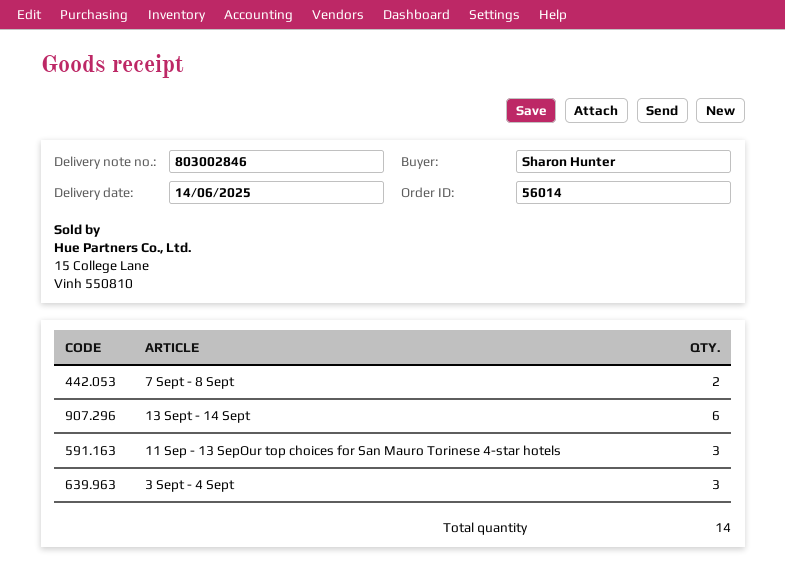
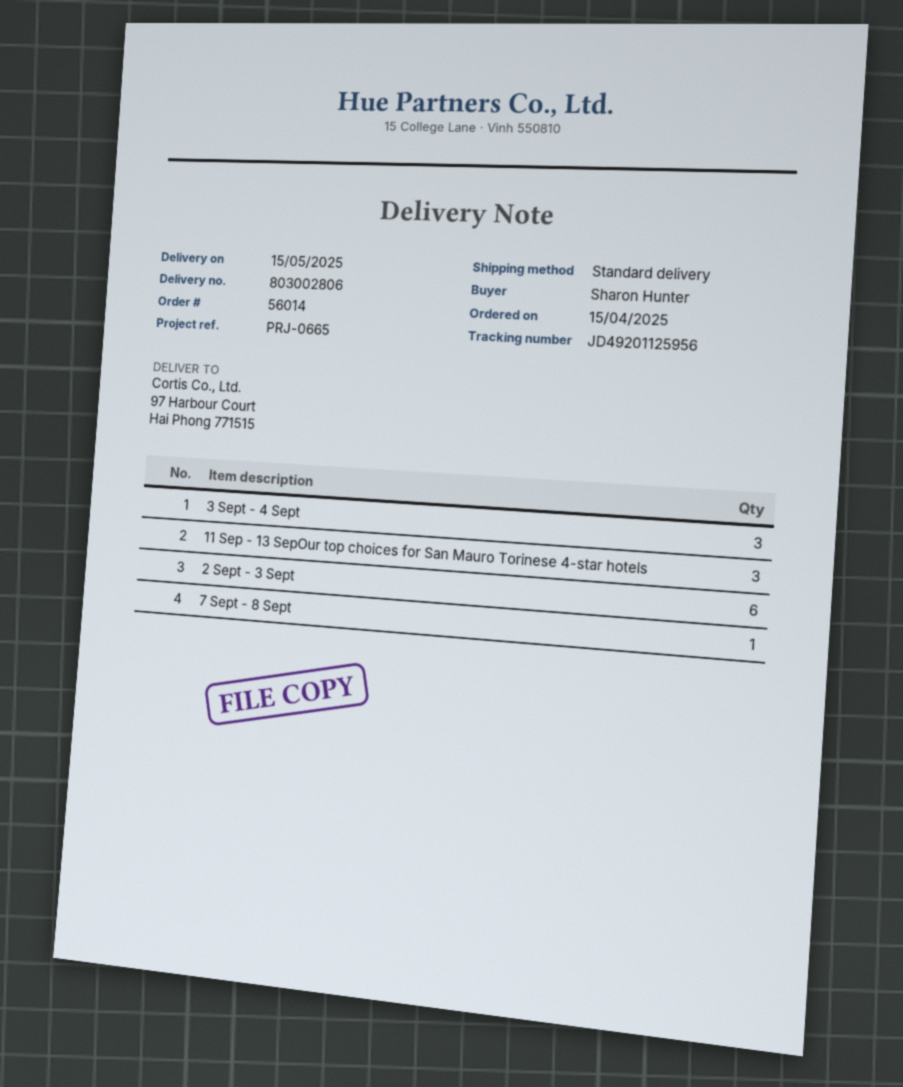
delivery note number: 803002846 -> 803002806
delivery date: 2025-06-14 -> 2025-05-15
7 Sept - 8 Sept: 2 -> 1
13 Sept - 14 Sept: 6 -> none
2 Sept - 3 Sept: none -> 6

